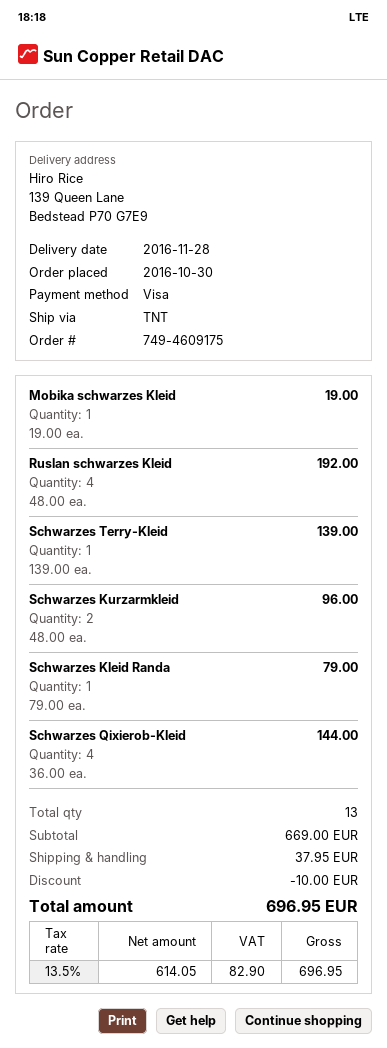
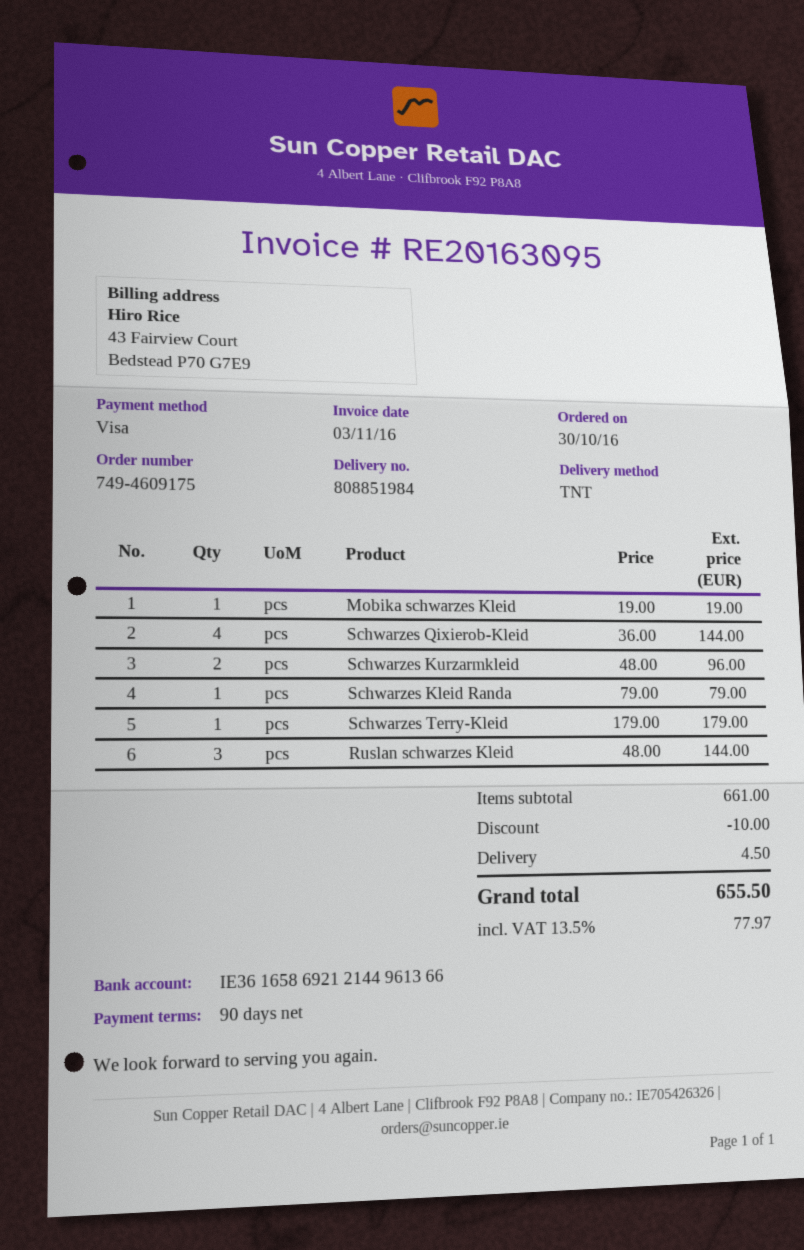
Ruslan schwarzes Kleid: 4 x 48.00 = 192.00 -> 3 x 48.00 = 144.00
Schwarzes Terry-Kleid: 1 x 139.00 = 139.00 -> 1 x 179.00 = 179.00
subtotal: 669.00 -> 661.00
shipping: 37.95 -> 4.50
tax: 13.5% = 82.90 -> 13.5% = 77.97
total: 696.95 -> 655.50

